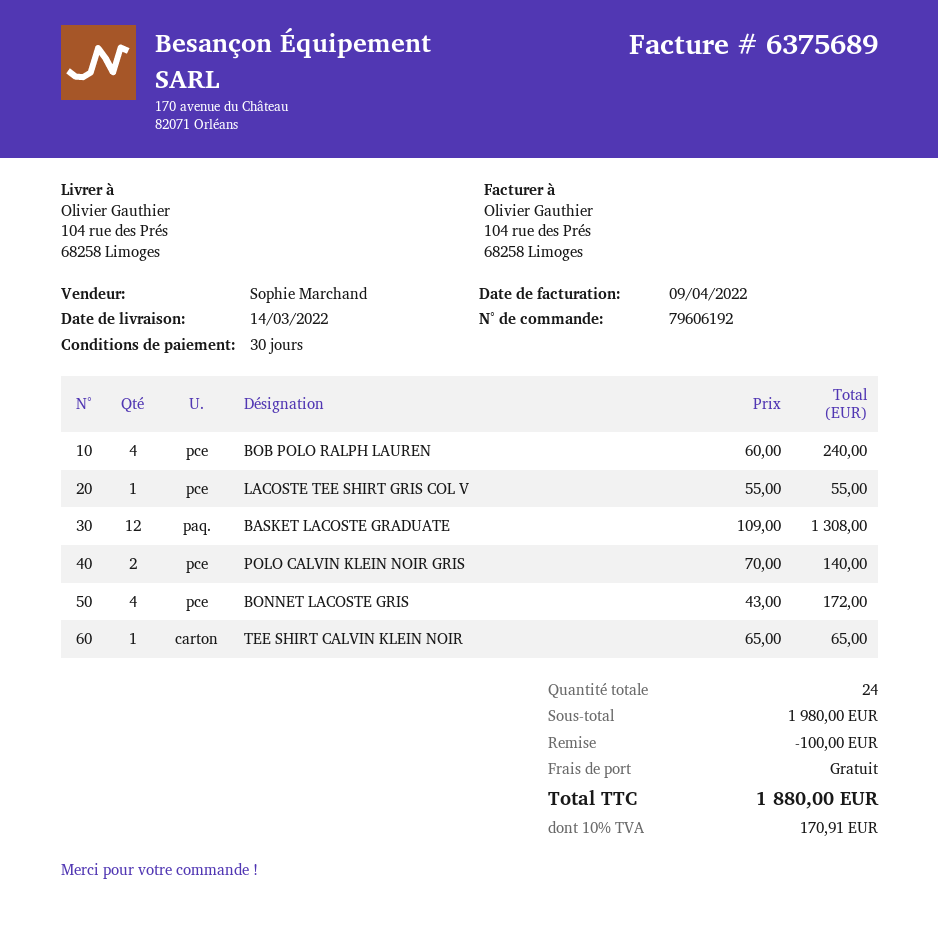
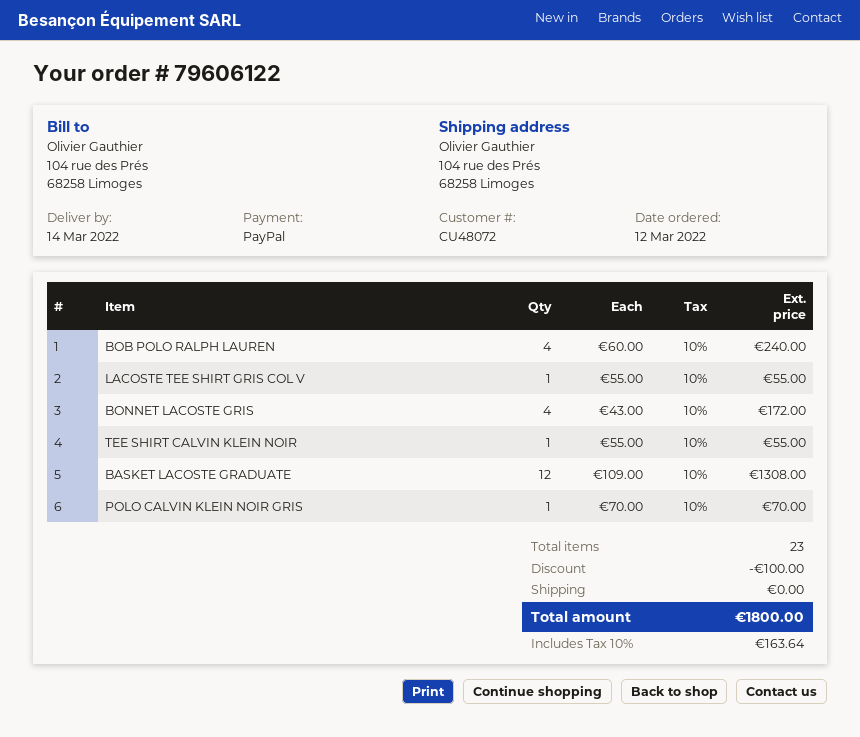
order number: 79606192 -> 79606122
POLO CALVIN KLEIN NOIR GRIS: 2 x 70.00 = 140.00 -> 1 x 70.00 = 70.00
TEE SHIRT CALVIN KLEIN NOIR: 1 x 65.00 = 65.00 -> 1 x 55.00 = 55.00
total quantity: 24 -> 23
tax: 10% = 170.91 -> 10% = 163.64
total: 1880.00 -> 1800.00

